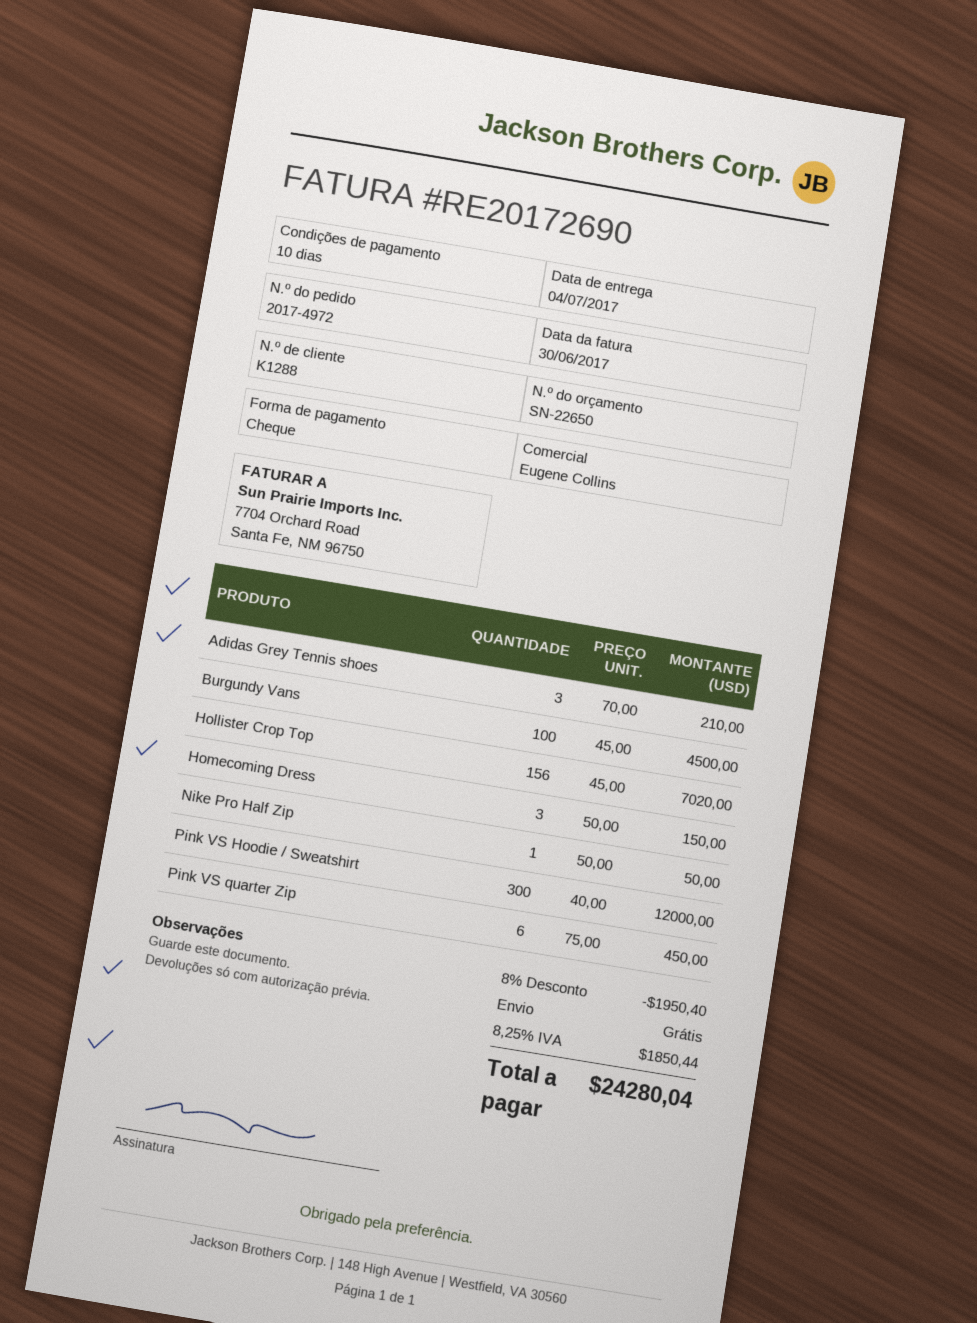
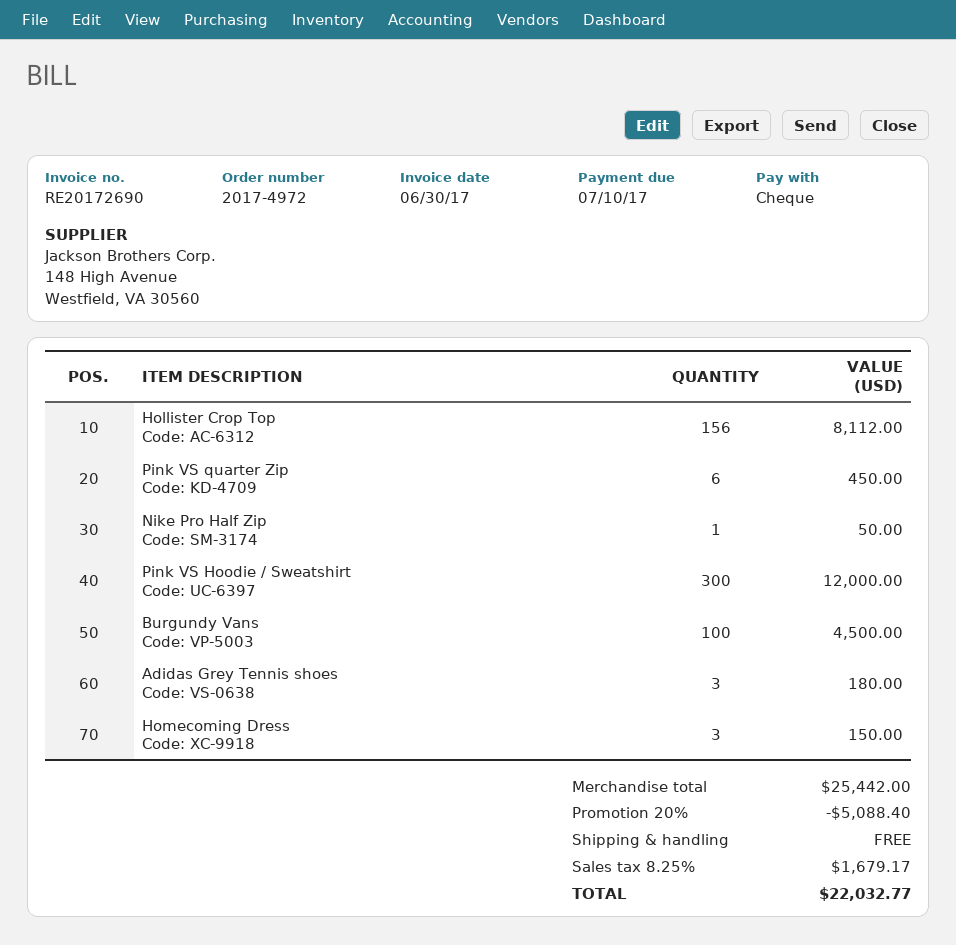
Adidas Grey Tennis shoes: 3 for 210.00 -> 3 for 180.00
Hollister Crop Top: 156 for 7020.00 -> 156 for 8112.00
discount: 8% = 1950.40 -> 20% = 5088.40
tax: 8.25% = 1850.44 -> 8.25% = 1679.17
total: 24280.04 -> 22032.77

